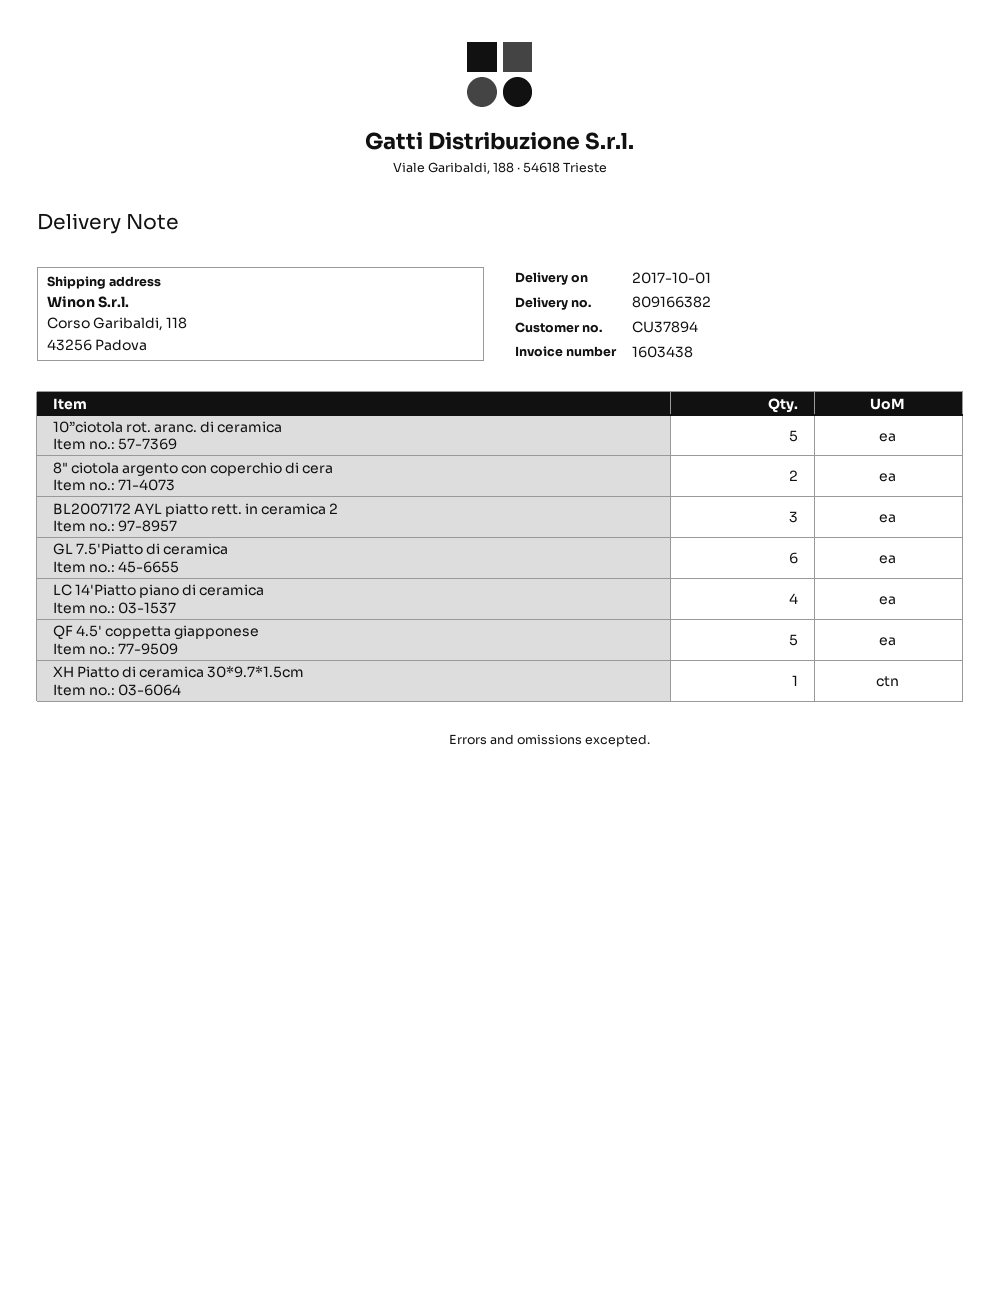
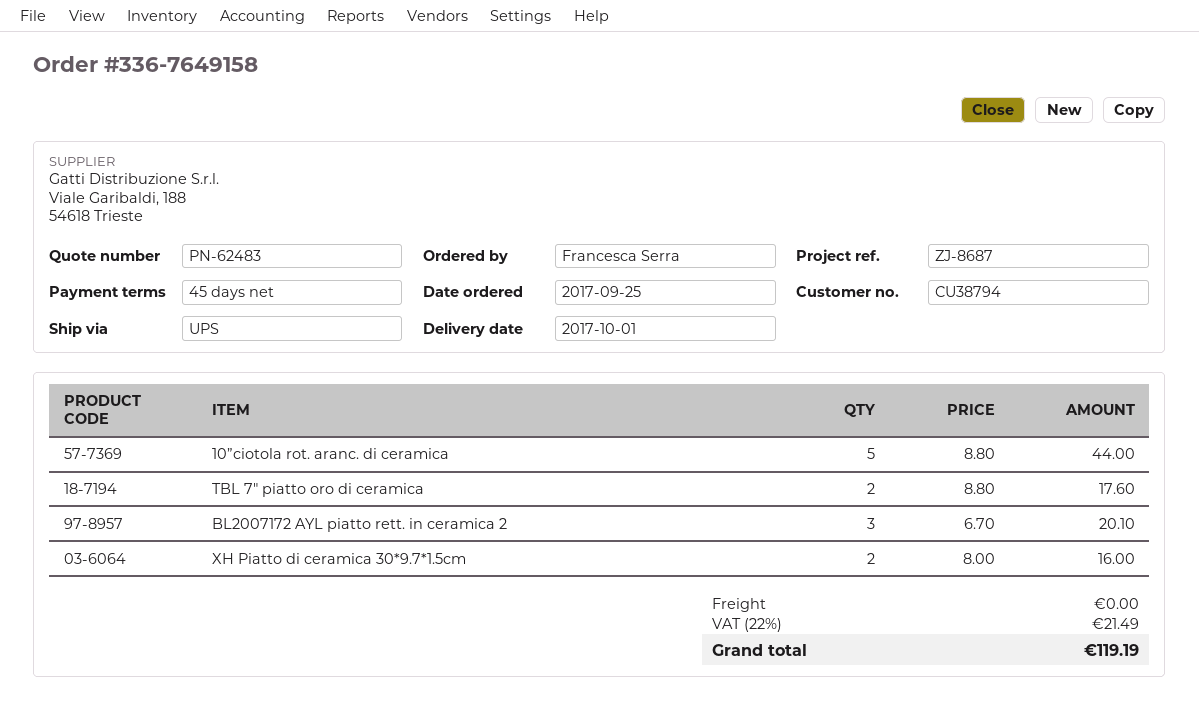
customer number: CU37894 -> CU38794
8" ciotola argento con coperchio di cera: 2 -> none
GL 7.5'Piatto di ceramica: 6 -> none
LC 14'Piatto piano di ceramica: 4 -> none
QF 4.5' coppetta giapponese: 5 -> none
XH Piatto di ceramica 30*9.7*1.5cm: 1 -> 2
TBL 7" piatto oro di ceramica: none -> 2

